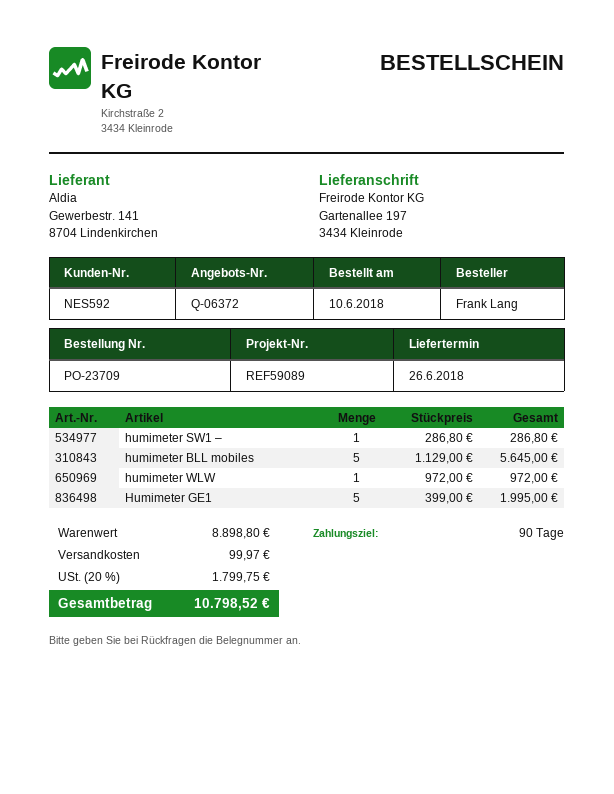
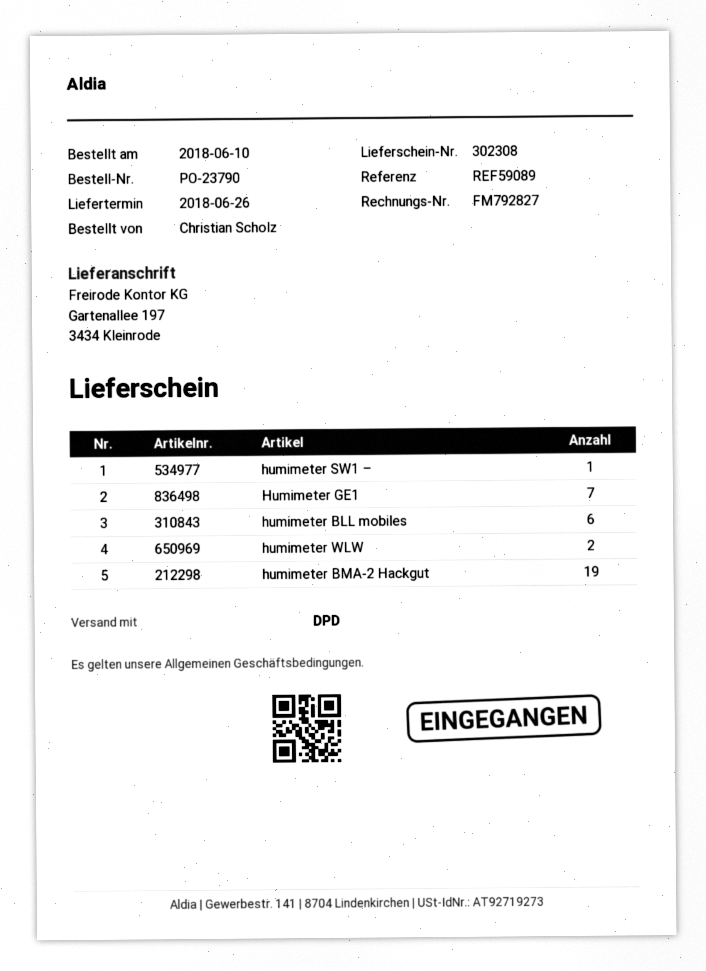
order number: PO-23709 -> PO-23790
ordered by: Frank Lang -> Christian Scholz
humimeter BLL mobiles: 5 -> 6
humimeter WLW: 1 -> 2
Humimeter GE1: 5 -> 7
humimeter BMA-2 Hackgut: none -> 19

